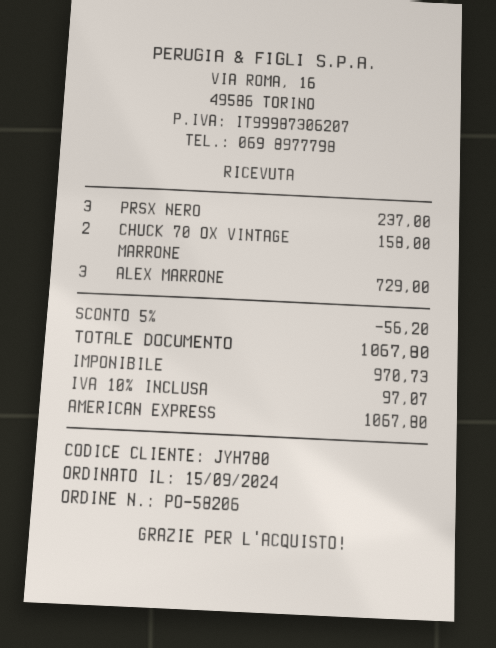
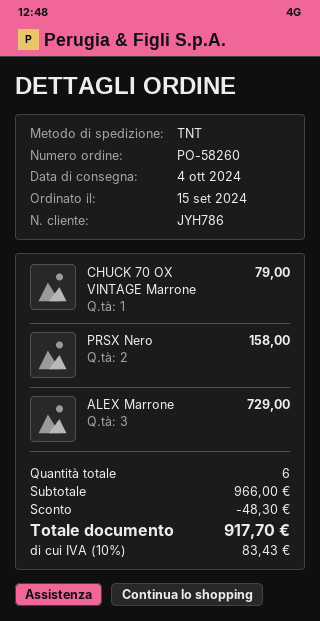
order number: PO-58206 -> PO-58260
customer number: JYH780 -> JYH786
PRSX NERO: 3 for 237.00 -> 2 for 158.00
CHUCK 70 OX VINTAGE MARRONE: 2 for 158.00 -> 1 for 79.00
discount: 56.20 -> 48.30
tax: 10% = 97.07 -> 10% = 83.43
total: 1067.80 -> 917.70

